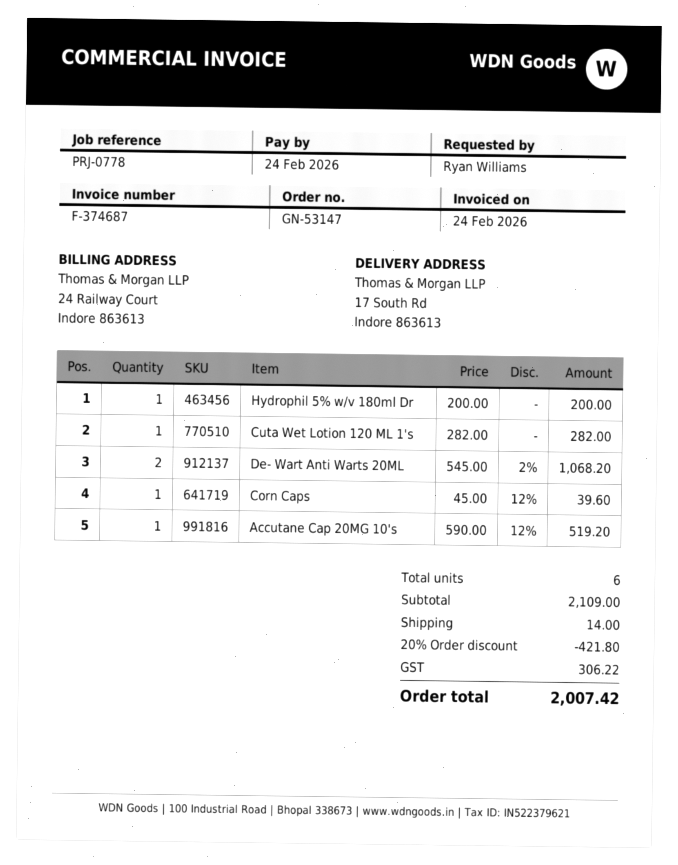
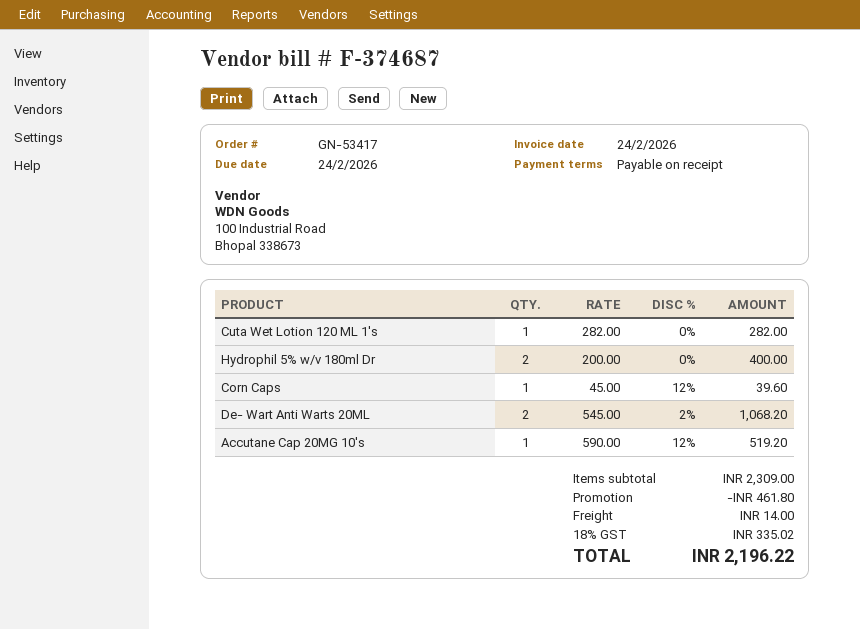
order number: GN-53147 -> GN-53417
Hydrophil 5% w/v 180ml Dr: 1 x 200.00 = 200.00 -> 2 x 200.00 = 400.00
subtotal: 2109.00 -> 2309.00
discount: 421.80 -> 461.80
tax: 306.22 -> 335.02
total: 2007.42 -> 2196.22

